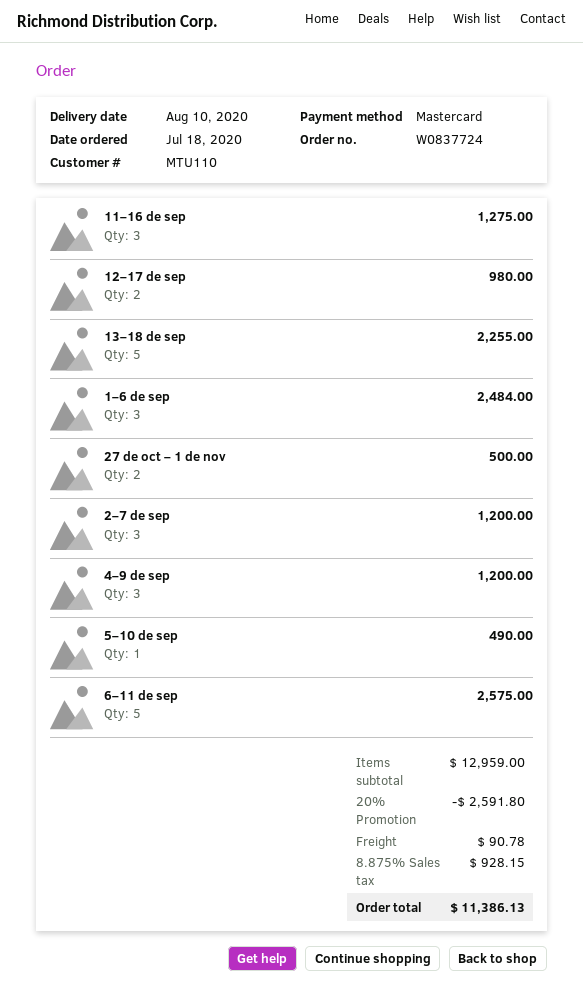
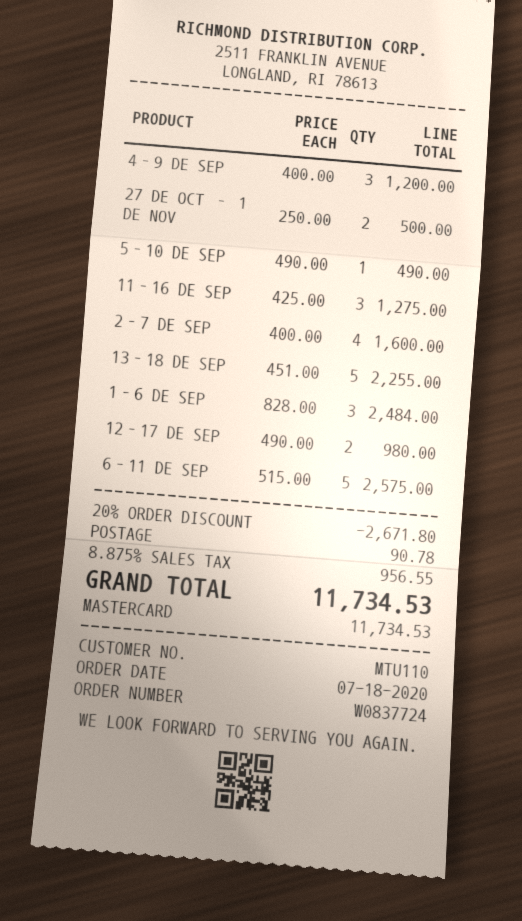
2–7 de sep: 3 for 1200.00 -> 4 for 1600.00
discount: 20% = 2591.80 -> 20% = 2671.80
tax: 8.875% = 928.15 -> 8.875% = 956.55
total: 11386.13 -> 11734.53

